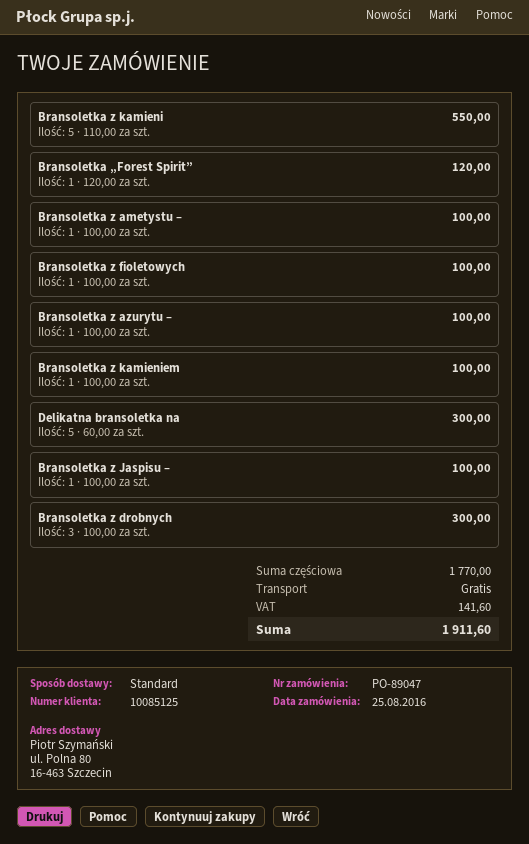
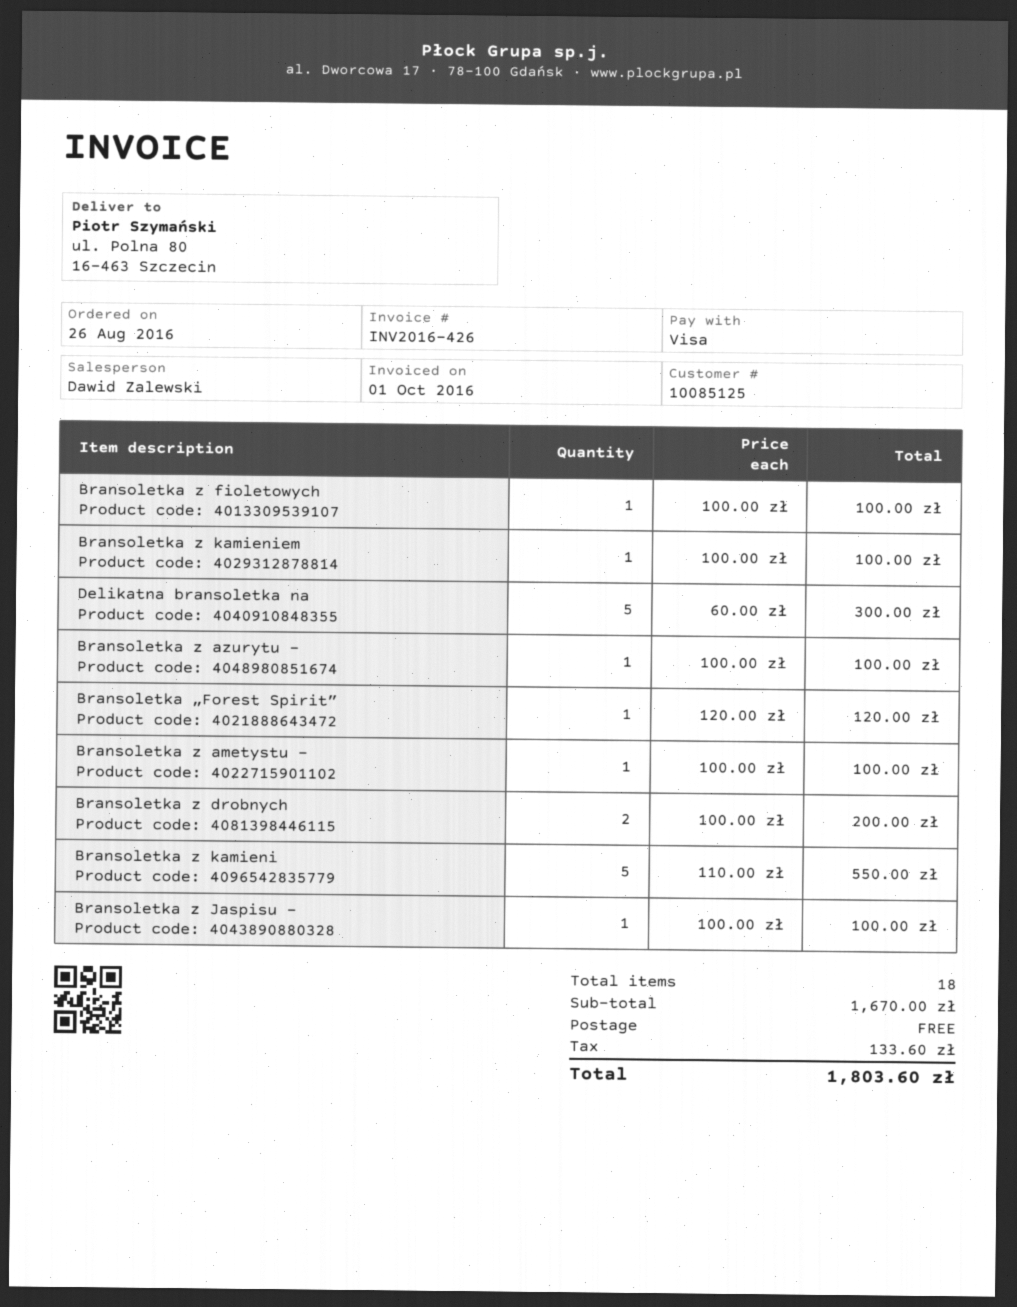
order date: 2016-08-25 -> 2016-08-26
Bransoletka z drobnych: 3 x 100.00 = 300.00 -> 2 x 100.00 = 200.00
subtotal: 1770.00 -> 1670.00
tax: 141.60 -> 133.60
total: 1911.60 -> 1803.60

